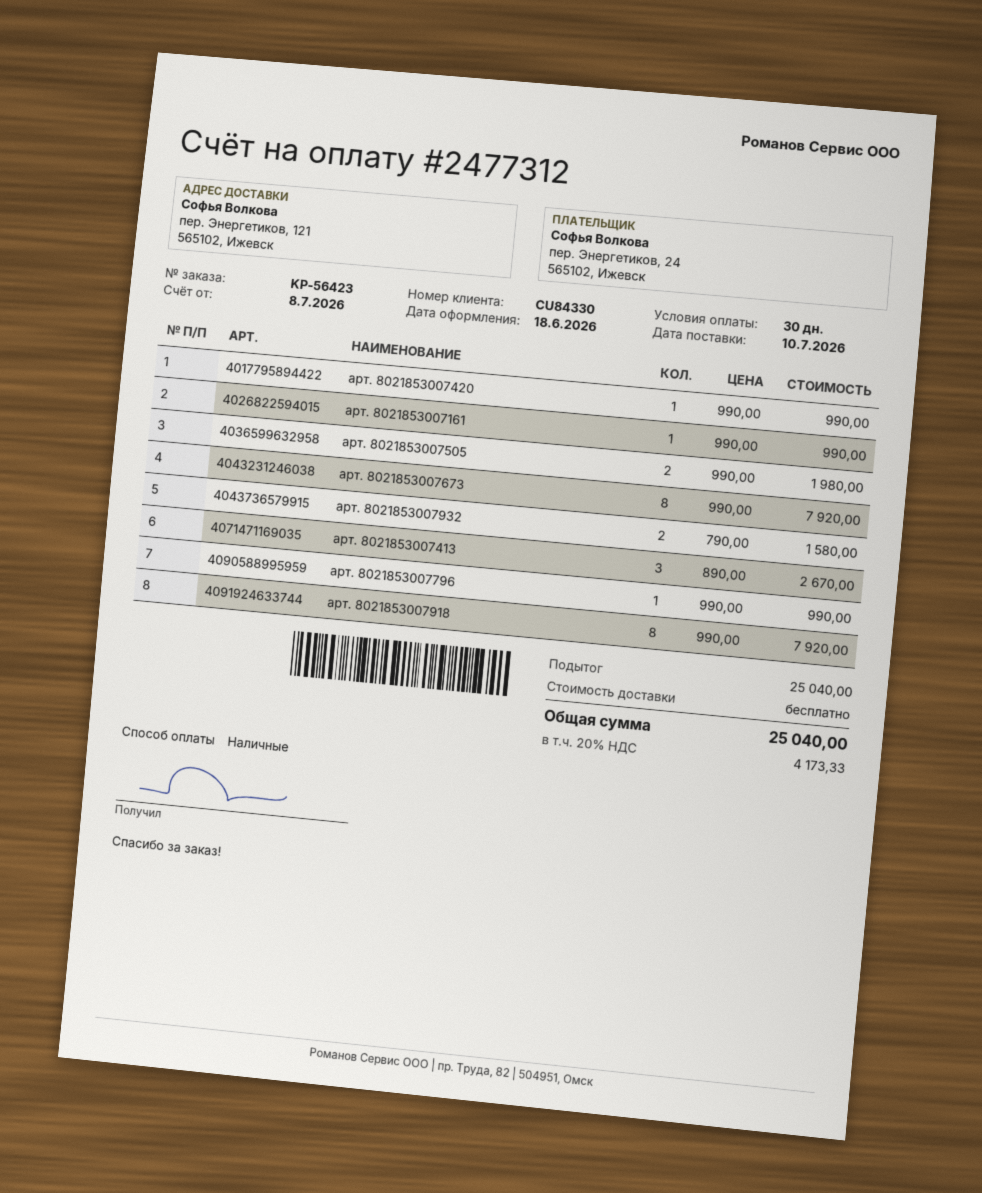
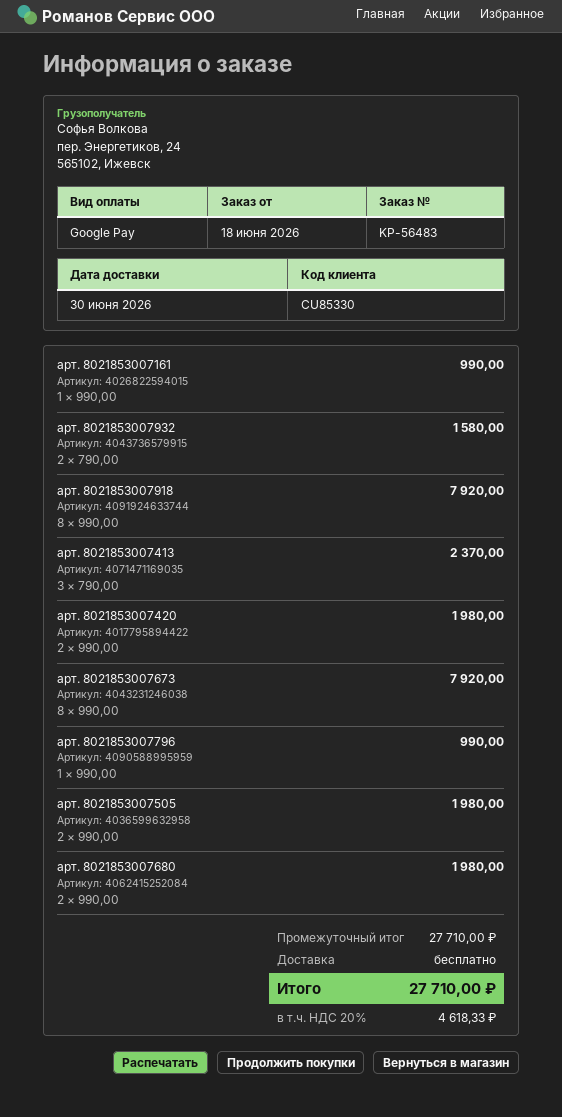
order number: KP-56423 -> KP-56483
delivery date: 2026-07-10 -> 2026-06-30
customer number: CU84330 -> CU85330
payment method: cash -> Google Pay
ship to: пер. Энергетиков, 121, 565102, Ижевск -> пер. Энергетиков, 24, 565102, Ижевск
арт. 8021853007420: 1 x 990.00 = 990.00 -> 2 x 990.00 = 1980.00
арт. 8021853007413: 3 x 890.00 = 2670.00 -> 3 x 790.00 = 2370.00
арт. 8021853007680: none -> 2 x 990.00 = 1980.00
subtotal: 25040.00 -> 27710.00
tax: 20% = 4173.33 -> 20% = 4618.33
total: 25040.00 -> 27710.00

